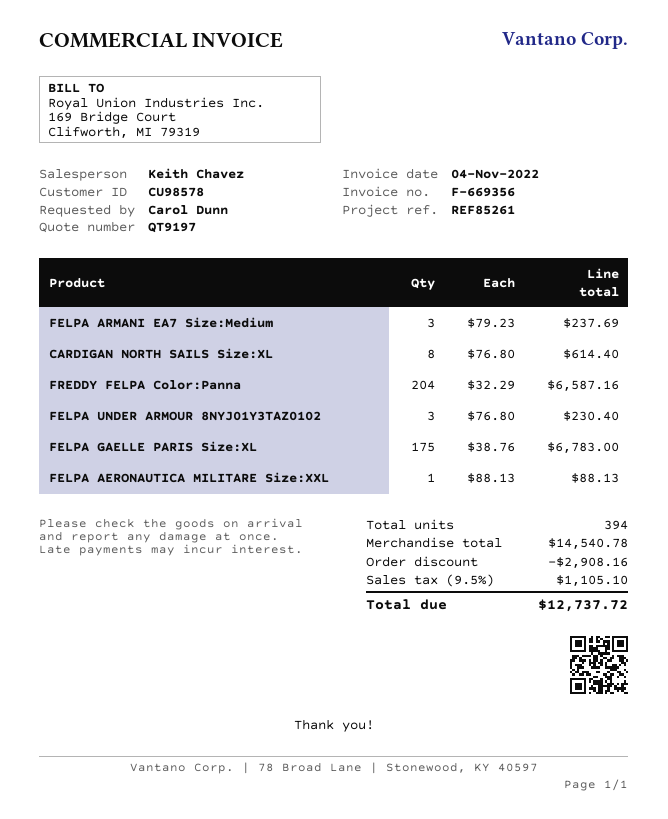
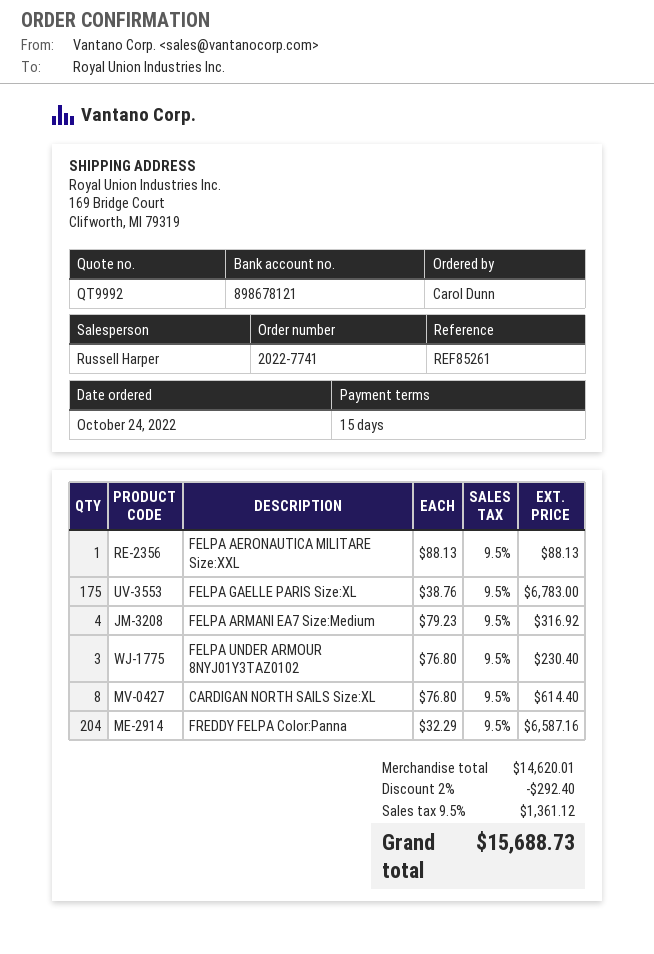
quote number: QT9197 -> QT9992
sales rep: Keith Chavez -> Russell Harper
FELPA ARMANI EA7 Size:Medium: 3 x 79.23 = 237.69 -> 4 x 79.23 = 316.92
subtotal: 14540.78 -> 14620.01
discount: 2908.16 -> 292.40
tax: 9.5% = 1105.10 -> 9.5% = 1361.12
total: 12737.72 -> 15688.73

